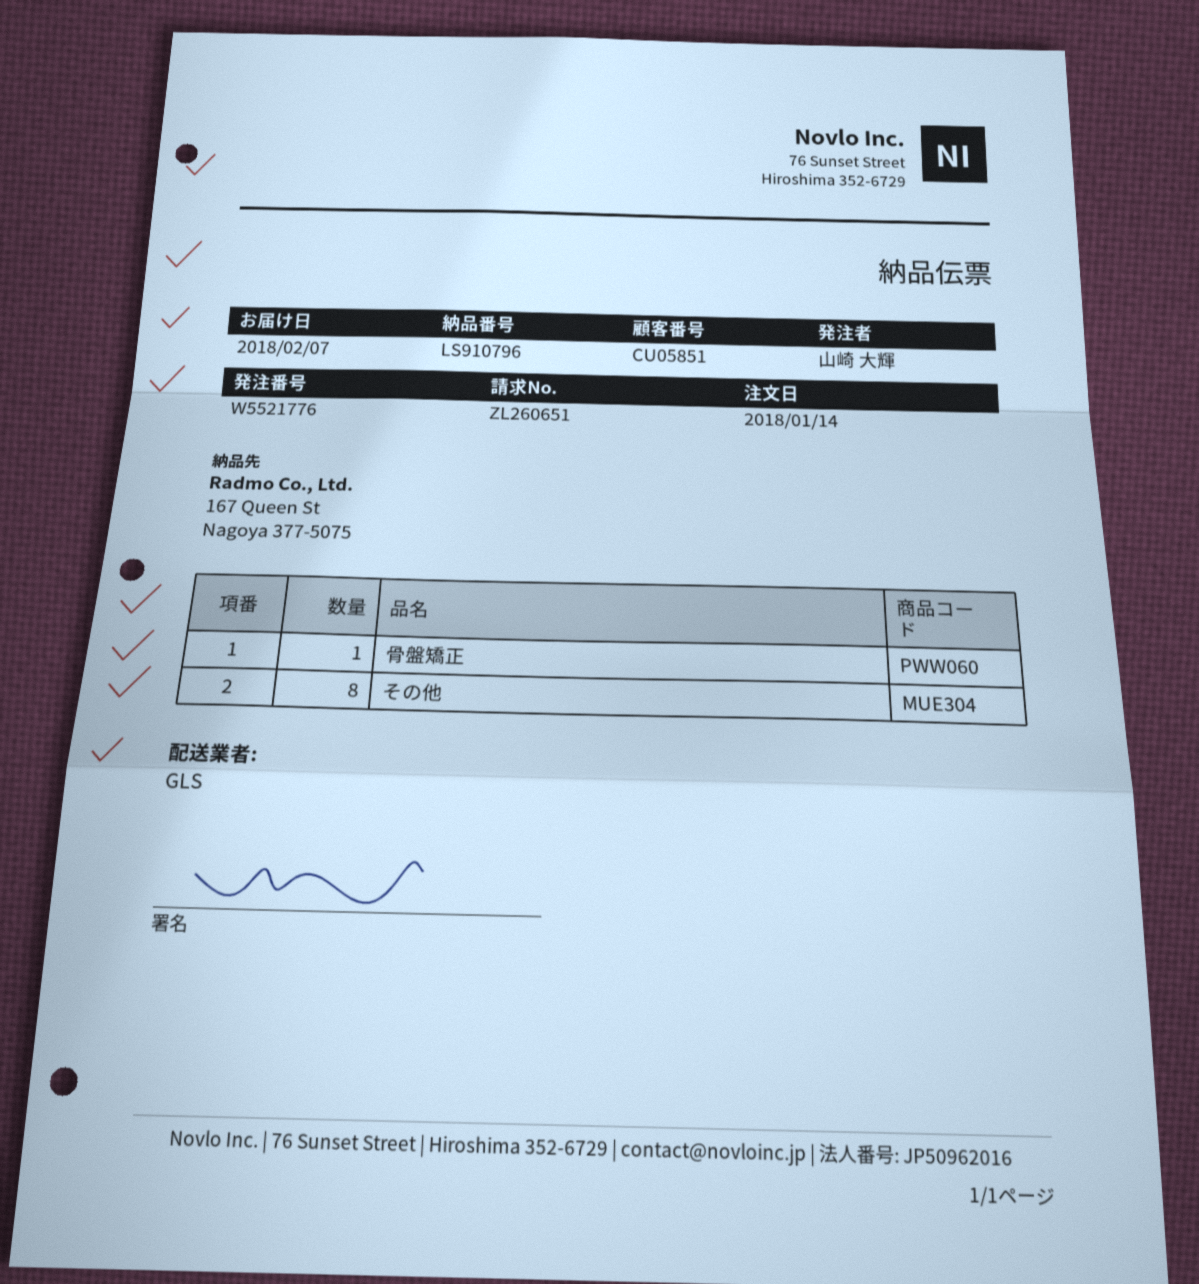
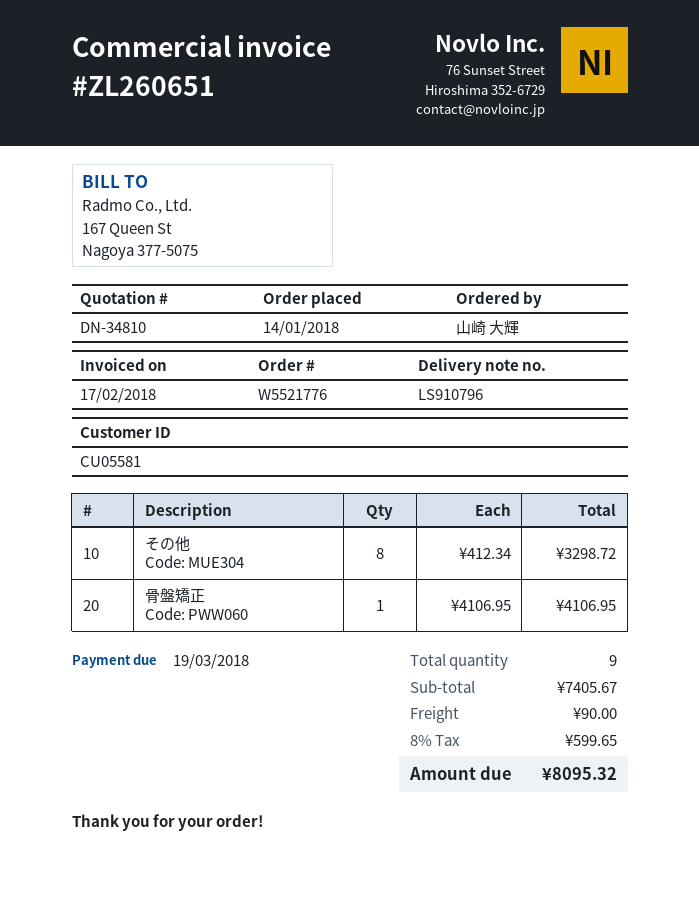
customer number: CU05851 -> CU05581

